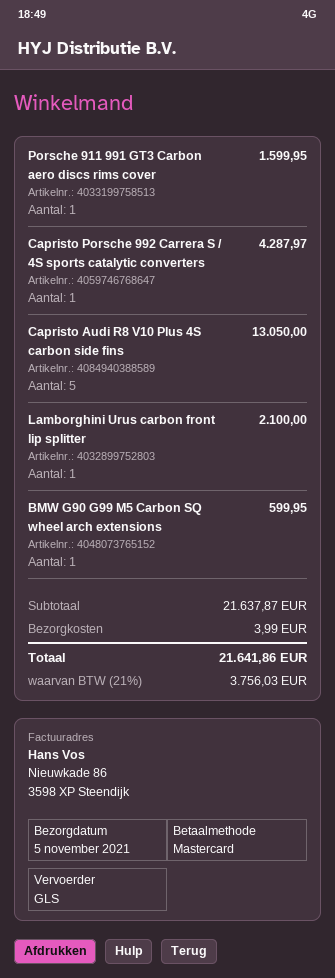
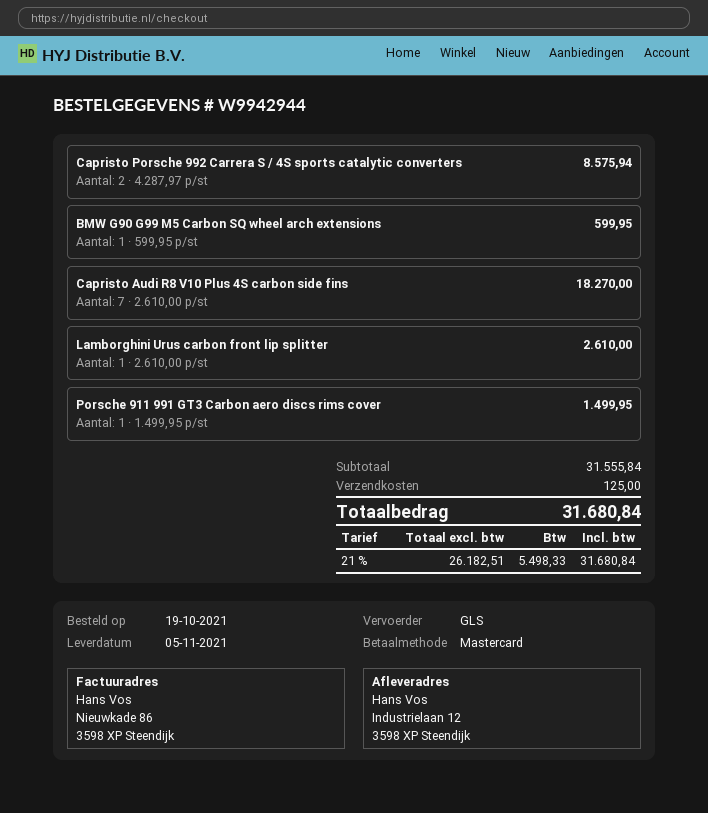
Porsche 911 991 GT3 Carbon aero discs rims cover: 1 for 1599.95 -> 1 for 1499.95
Capristo Porsche 992 Carrera S / 4S sports catalytic converters: 1 for 4287.97 -> 2 for 8575.94
Capristo Audi R8 V10 Plus 4S carbon side fins: 5 for 13050.00 -> 7 for 18270.00
Lamborghini Urus carbon front lip splitter: 1 for 2100.00 -> 1 for 2610.00
subtotal: 21637.87 -> 31555.84
shipping: 3.99 -> 125.00
tax: 21% = 3756.03 -> 21% = 5498.33
total: 21641.86 -> 31680.84

